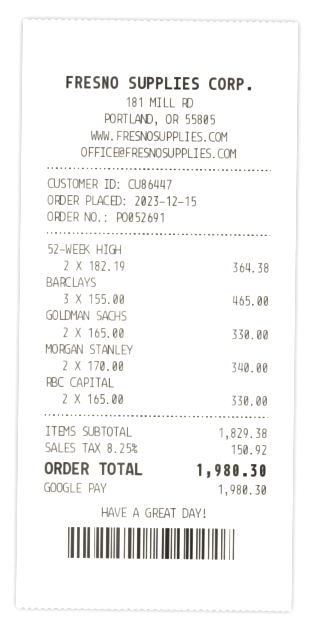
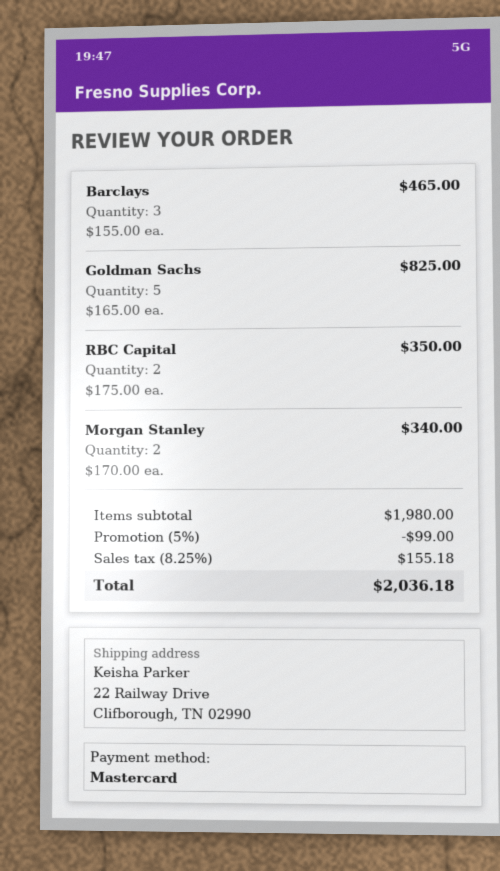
payment method: Google Pay -> Mastercard
52-WEEK HIGH: 2 x 182.19 = 364.38 -> none
GOLDMAN SACHS: 2 x 165.00 = 330.00 -> 5 x 165.00 = 825.00
RBC CAPITAL: 2 x 165.00 = 330.00 -> 2 x 175.00 = 350.00
subtotal: 1829.38 -> 1980.00
discount: none -> 5% = 99.00
tax: 8.25% = 150.92 -> 8.25% = 155.18
total: 1980.30 -> 2036.18

